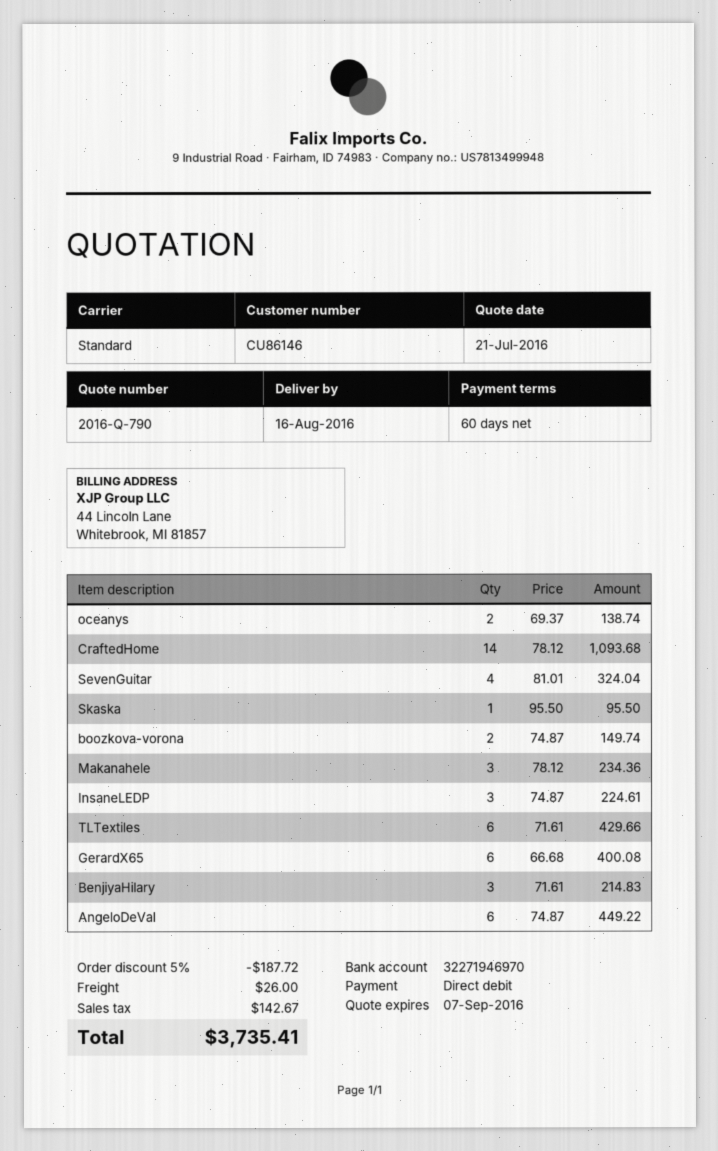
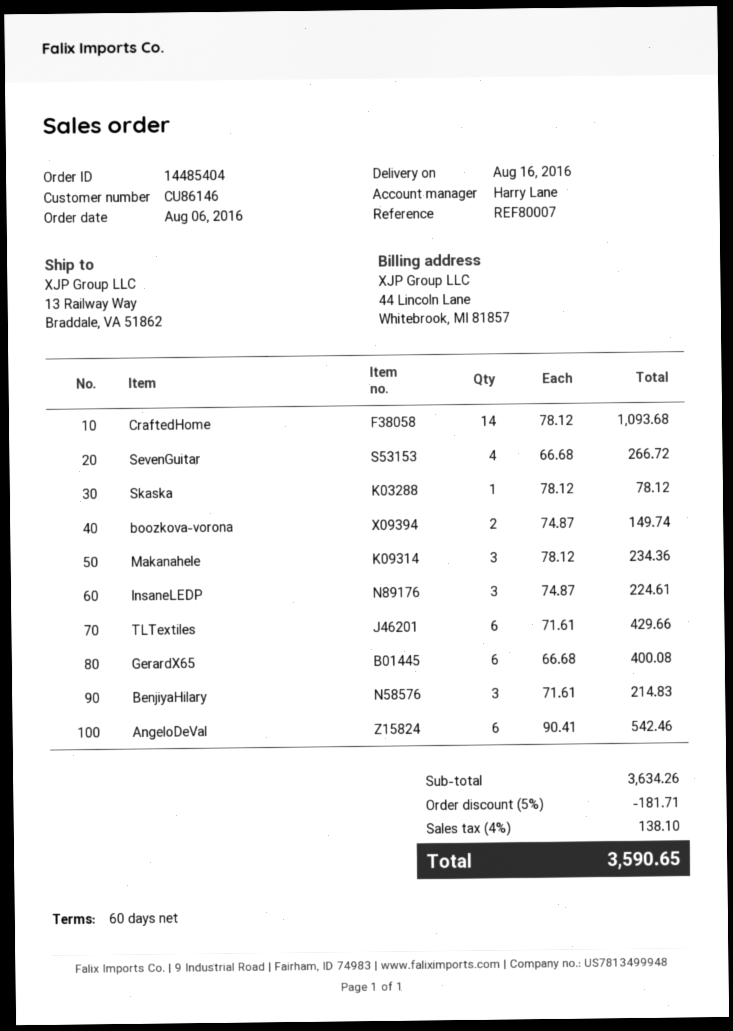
oceanys: 2 x 69.37 = 138.74 -> none
SevenGuitar: 4 x 81.01 = 324.04 -> 4 x 66.68 = 266.72
Skaska: 1 x 95.50 = 95.50 -> 1 x 78.12 = 78.12
AngeloDeVal: 6 x 74.87 = 449.22 -> 6 x 90.41 = 542.46
discount: 5% = 187.72 -> 5% = 181.71
shipping: 26.00 -> none
tax: 142.67 -> 138.10
total: 3735.41 -> 3590.65

